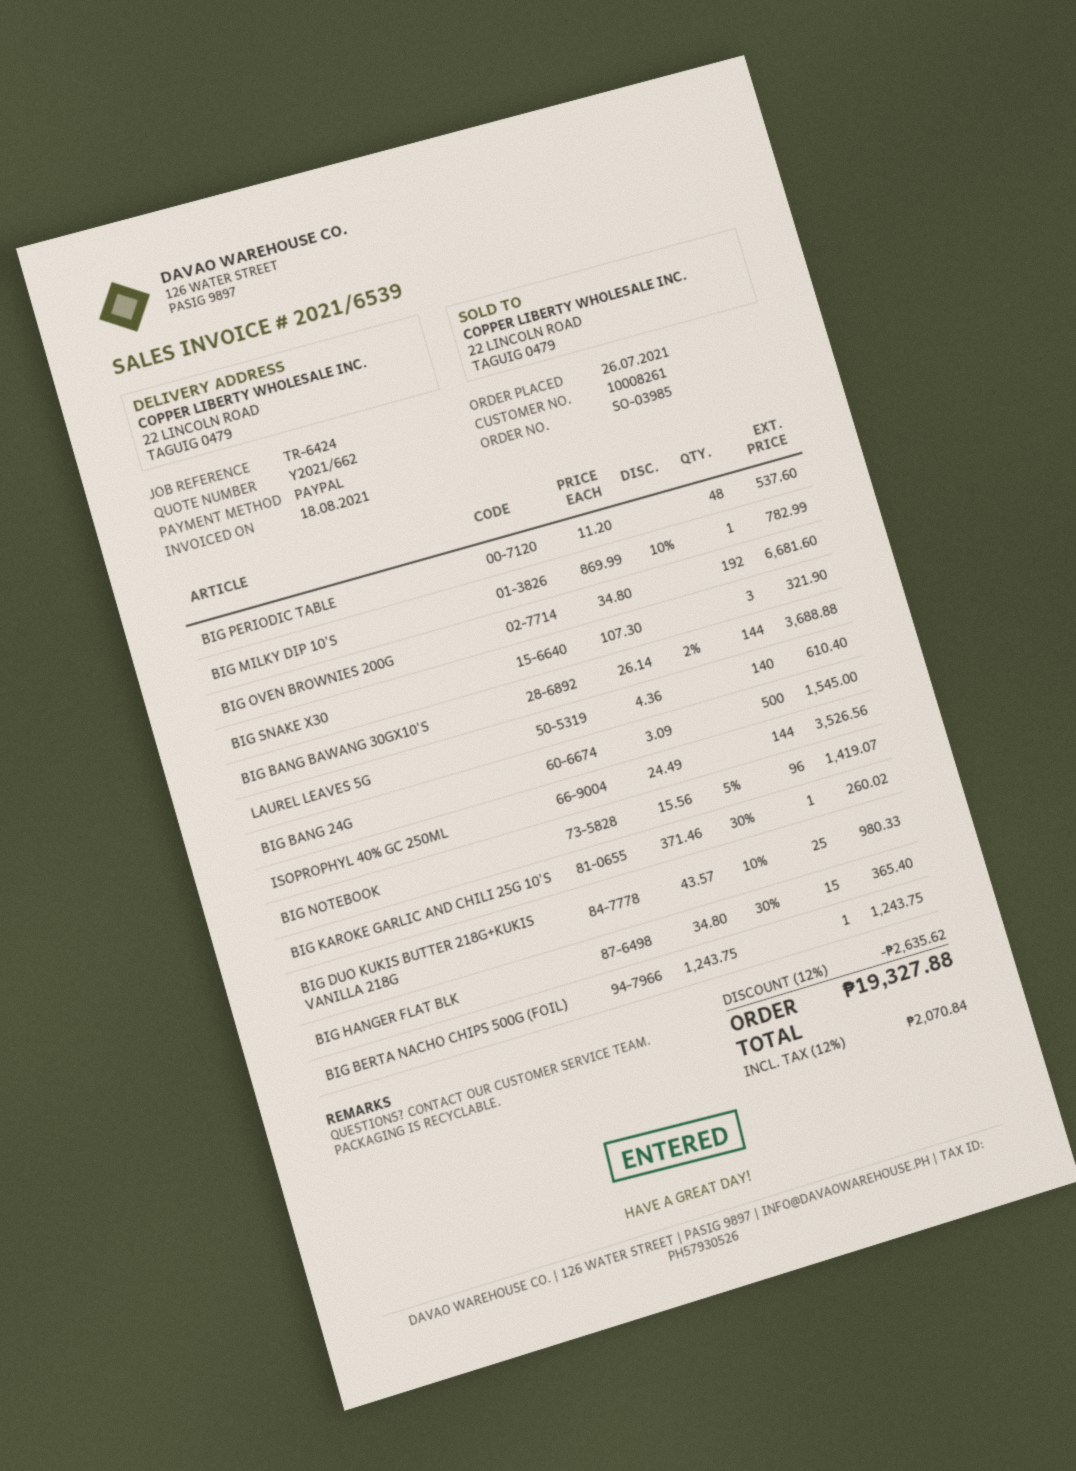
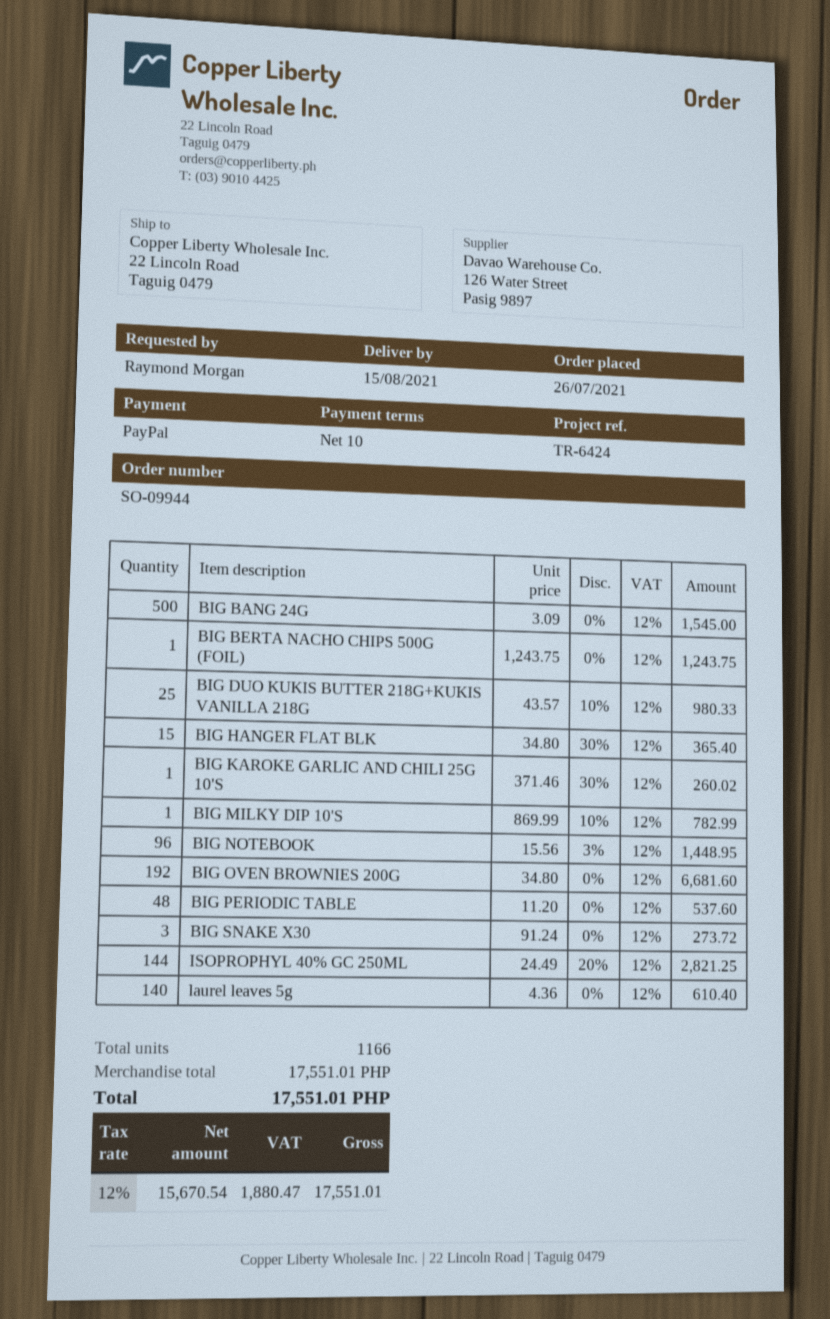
order number: SO-03985 -> SO-09944
BIG SNAKE X30: 3 x 107.30 = 321.90 -> 3 x 91.24 = 273.72
BIG BANG BAWANG 30GX10'S: 144 x 26.14 - 2% = 3688.88 -> none
ISOPROPHYL 40% GC 250ML: 144 x 24.49 = 3526.56 -> 144 x 24.49 - 20% = 2821.25
BIG NOTEBOOK: 96 x 15.56 - 5% = 1419.07 -> 96 x 15.56 - 3% = 1448.95
discount: 12% = 2635.62 -> none
tax: 12% = 2070.84 -> 12% = 1880.47
total: 19327.88 -> 17551.01

